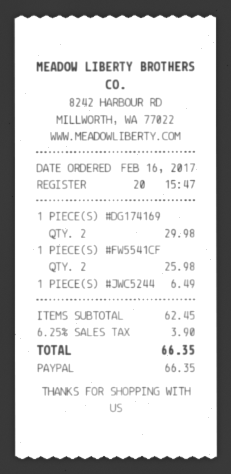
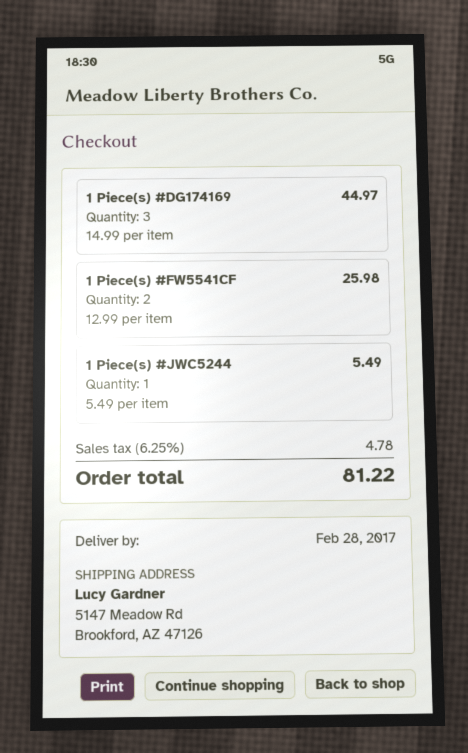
1 PIECE(S) #DG174169: 2 for 29.98 -> 3 for 44.97
1 PIECE(S) #JWC5244: 1 for 6.49 -> 1 for 5.49
tax: 6.25% = 3.90 -> 6.25% = 4.78
total: 66.35 -> 81.22

